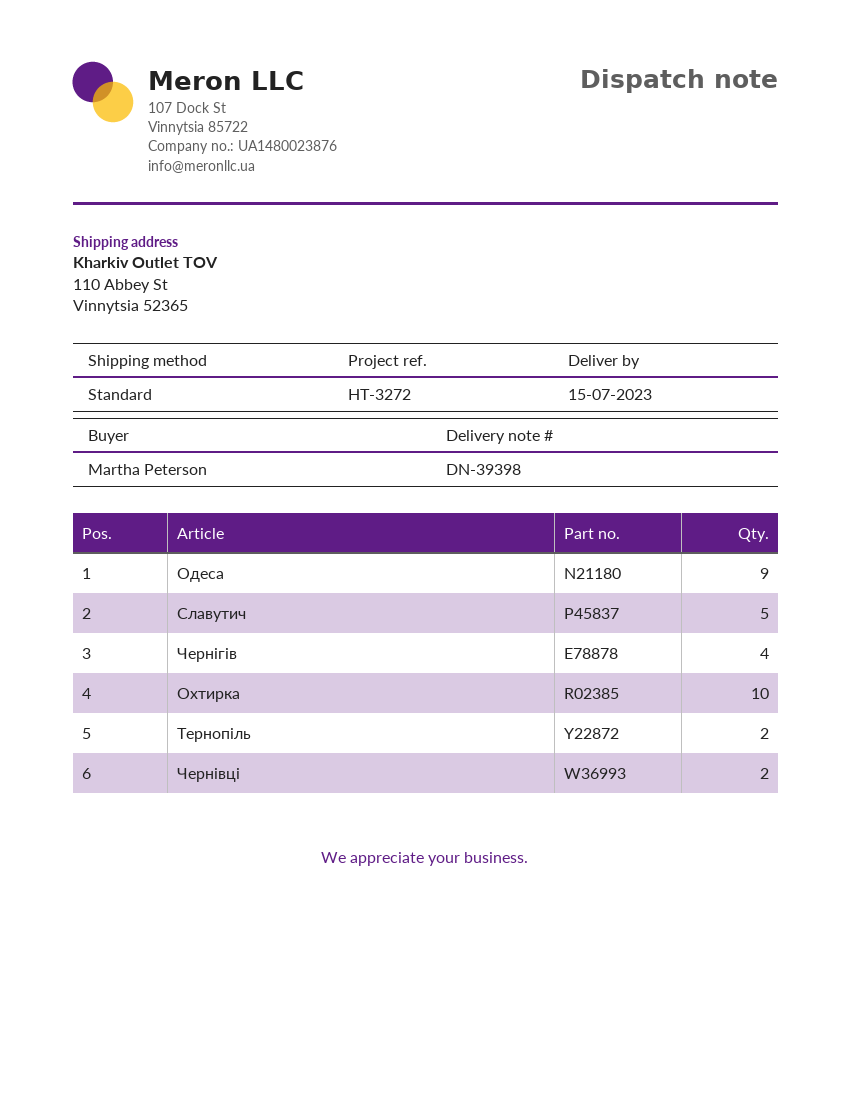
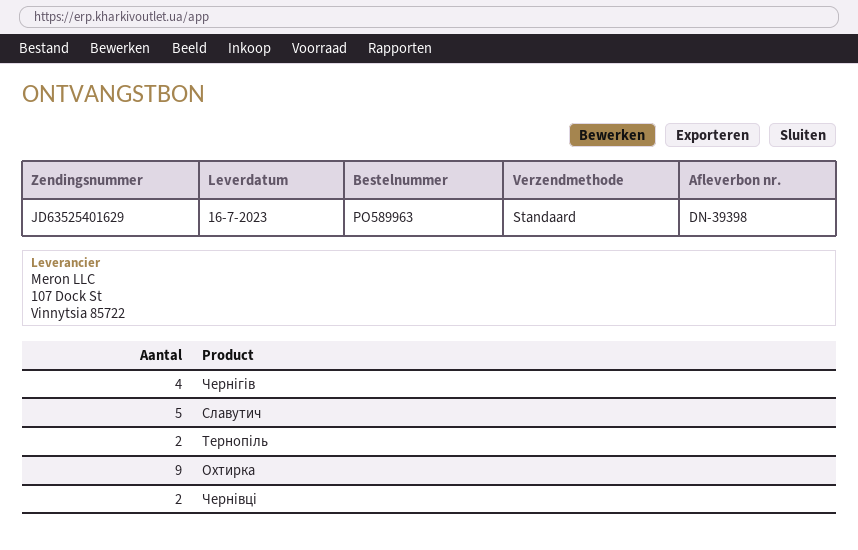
delivery date: 2023-07-15 -> 2023-07-16
Одеса: 9 -> none
Охтирка: 10 -> 9

